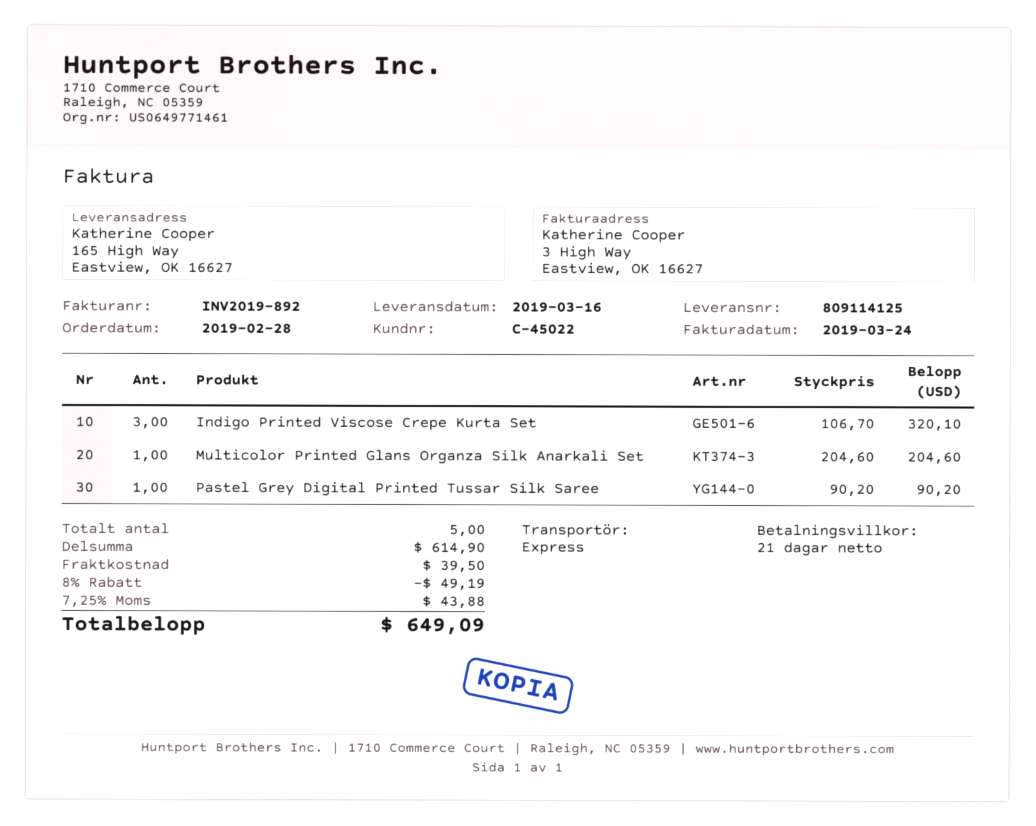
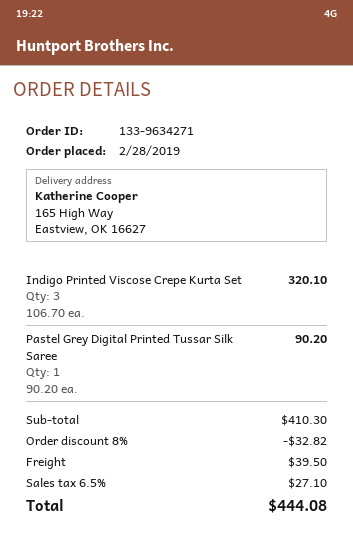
Multicolor Printed Glans Organza Silk Anarkali Set: 1 x 204.60 = 204.60 -> none
subtotal: 614.90 -> 410.30
discount: 8% = 49.19 -> 8% = 32.82
tax: 7.25% = 43.88 -> 6.5% = 27.10
total: 649.09 -> 444.08

